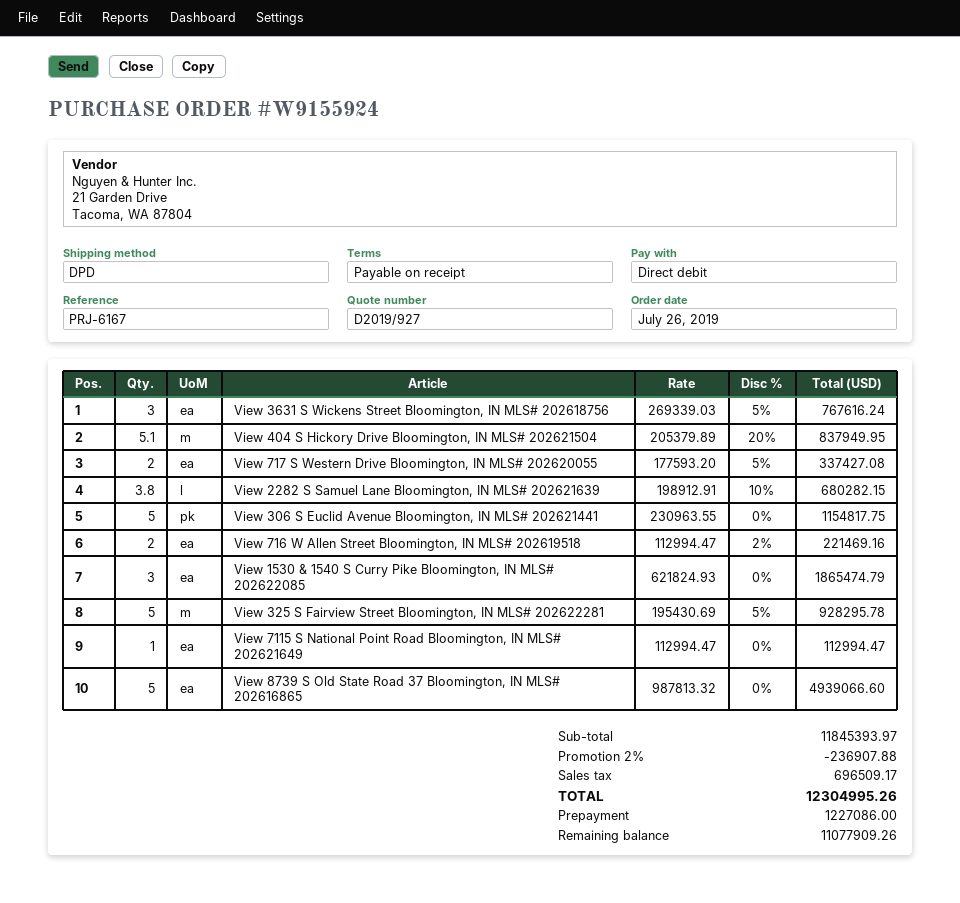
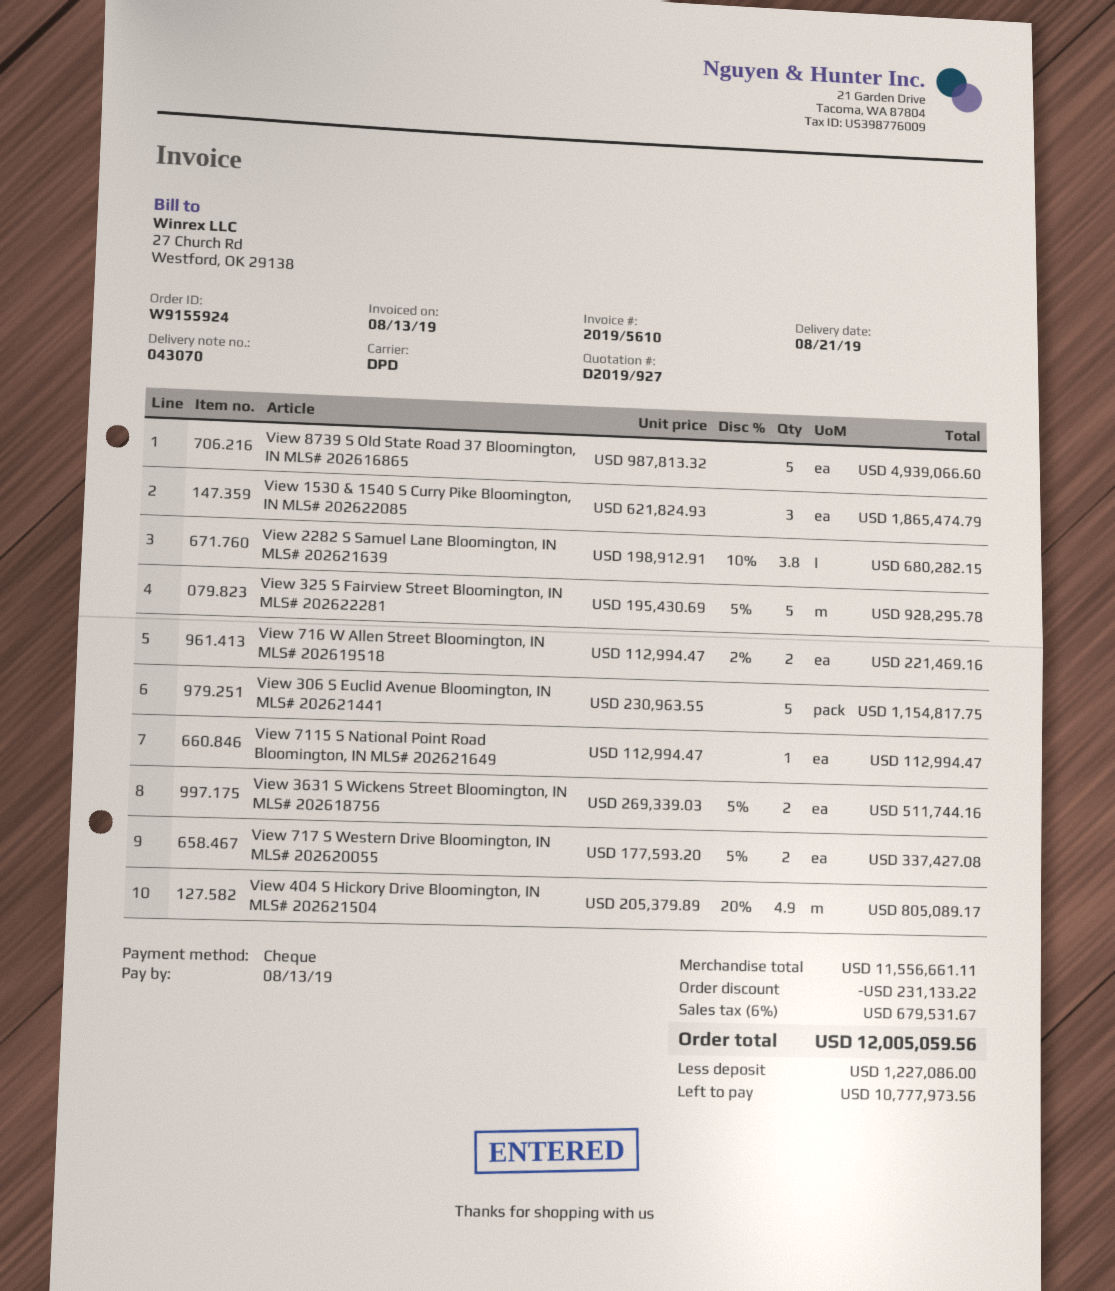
payment method: direct debit -> cheque
View 3631 S Wickens Street Bloomington, IN MLS# 202618756: 3 x 269339.03 - 5% = 767616.24 -> 2 x 269339.03 - 5% = 511744.16
View 404 S Hickory Drive Bloomington, IN MLS# 202621504: 5.1 x 205379.89 - 20% = 837949.95 -> 4.9 x 205379.89 - 20% = 805089.17
subtotal: 11845393.97 -> 11556661.11
discount: 236907.88 -> 231133.22
tax: 696509.17 -> 679531.67
total: 12304995.26 -> 12005059.56
balance: 11077909.26 -> 10777973.56

